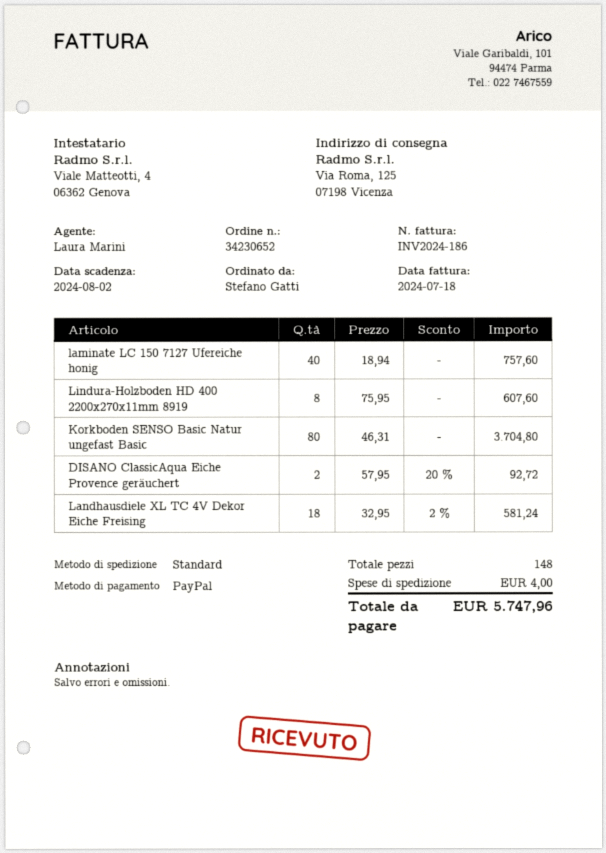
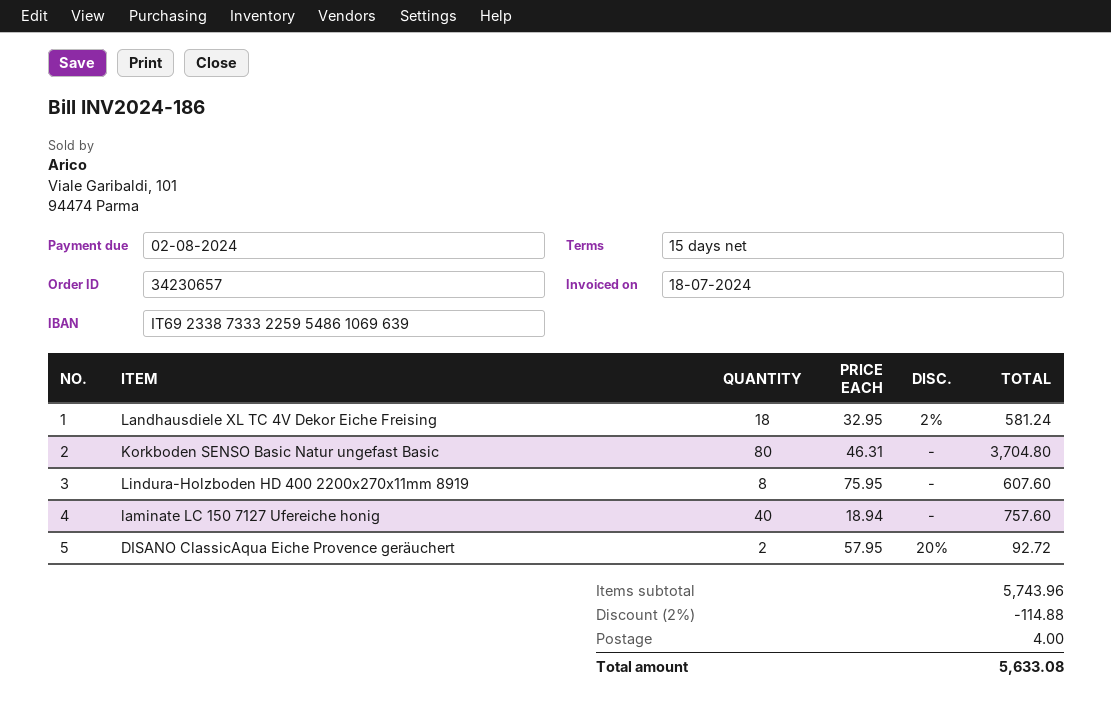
order number: 34230652 -> 34230657
discount: none -> 2% = 114.88
total: 5747.96 -> 5633.08

